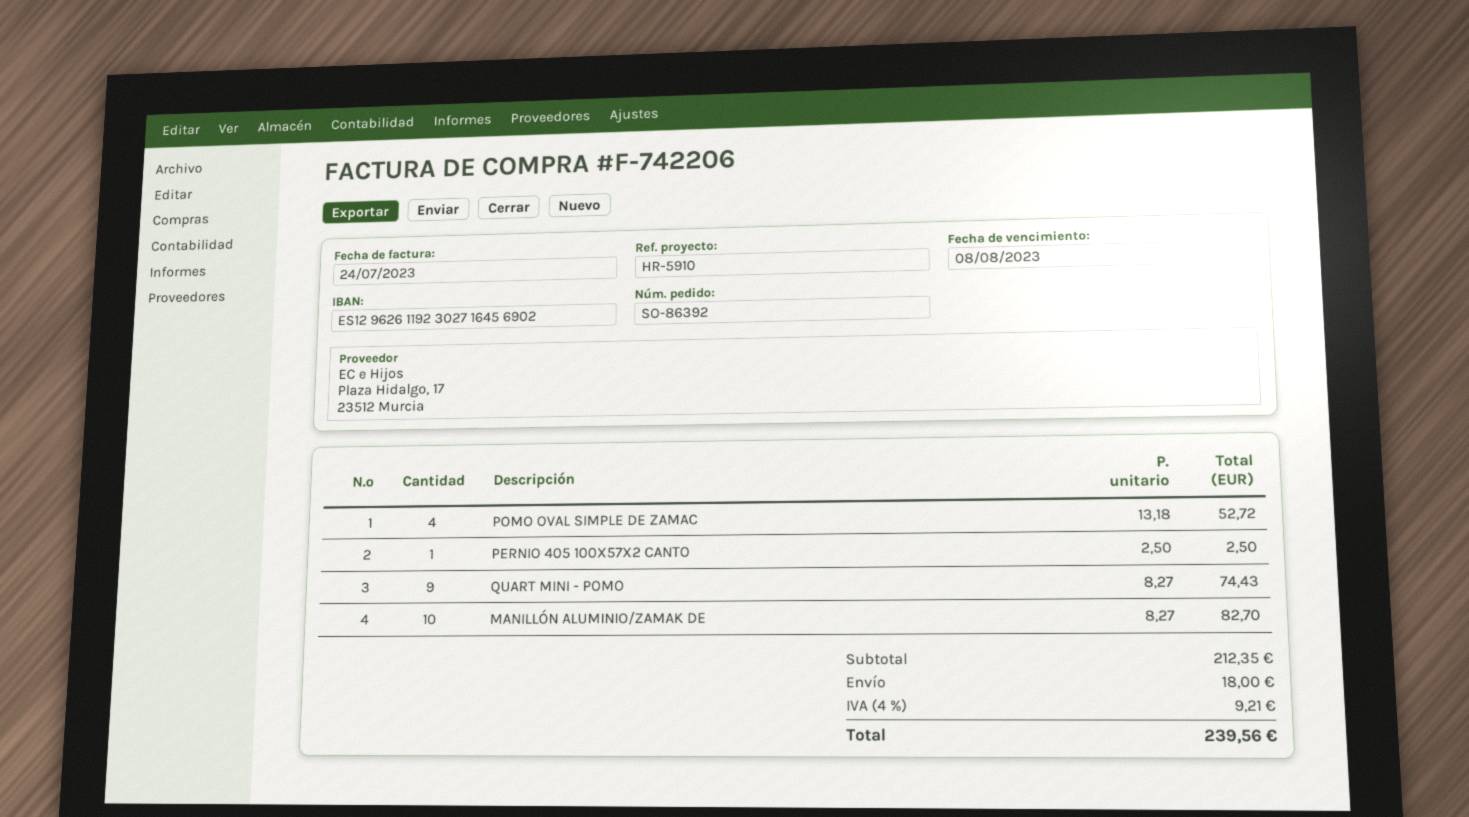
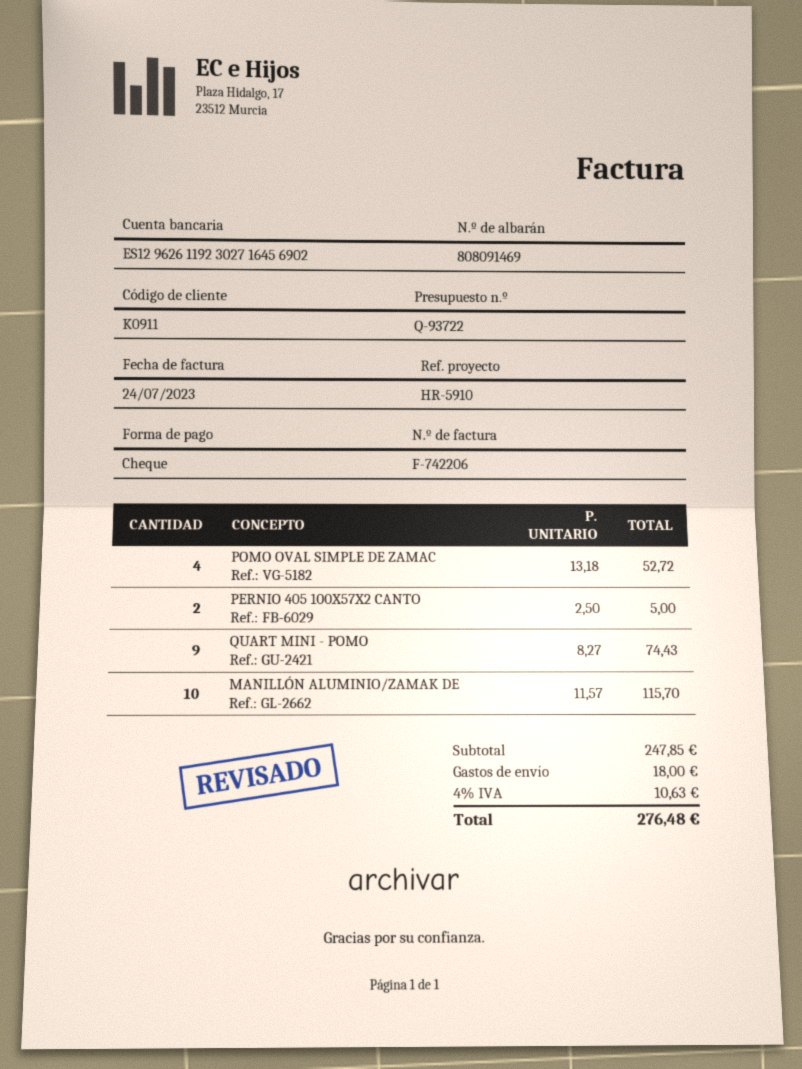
PERNIO 405 100X57X2 CANTO: 1 x 2.50 = 2.50 -> 2 x 2.50 = 5.00
MANILLÓN ALUMINIO/ZAMAK DE: 10 x 8.27 = 82.70 -> 10 x 11.57 = 115.70
subtotal: 212.35 -> 247.85
tax: 4% = 9.21 -> 4% = 10.63
total: 239.56 -> 276.48

